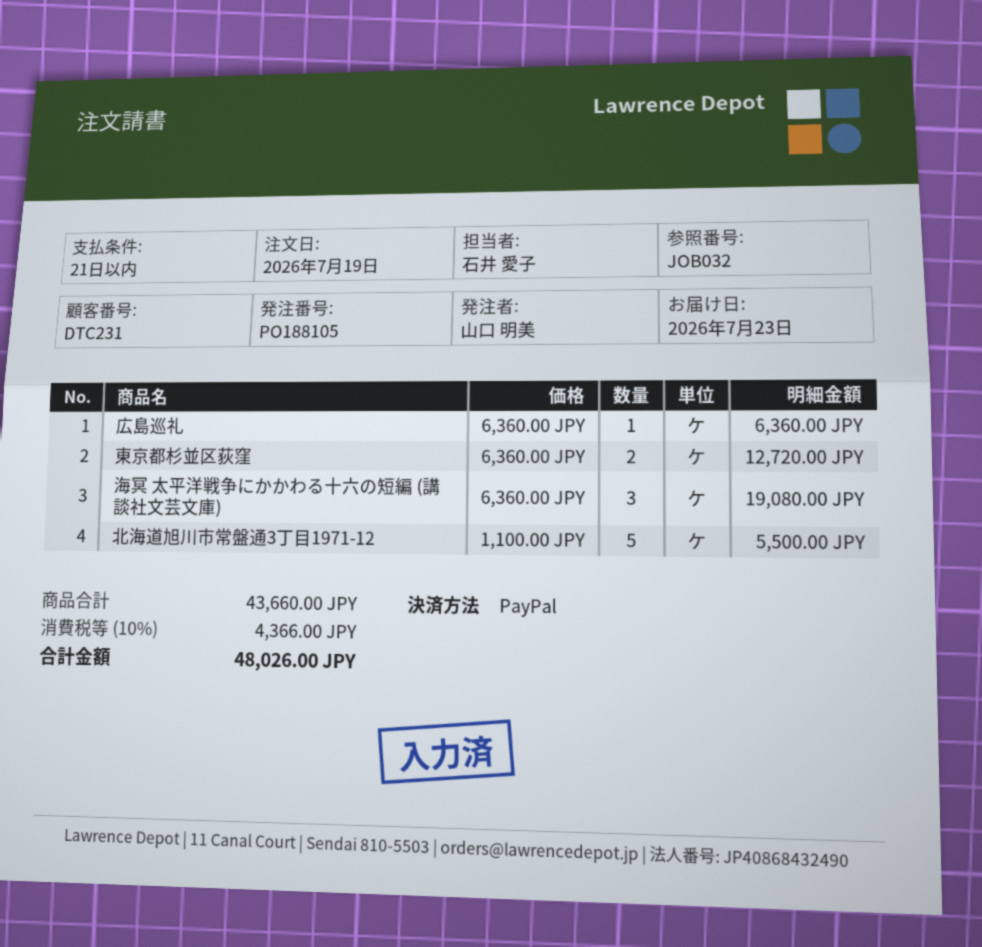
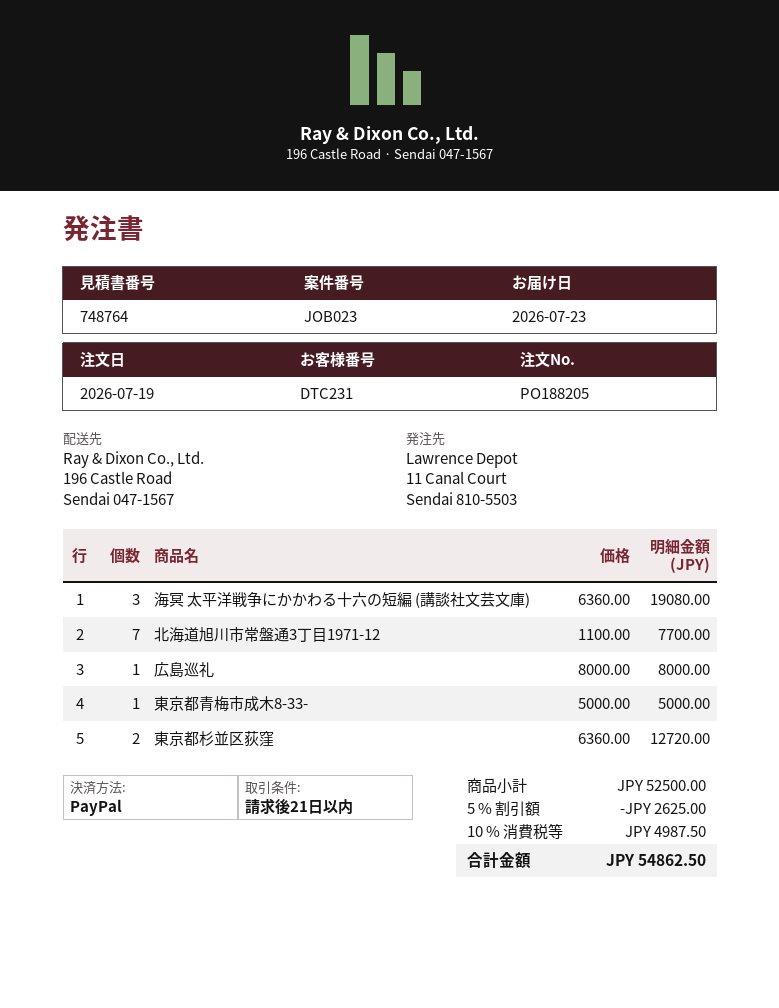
order number: PO188105 -> PO188205
reference: JOB032 -> JOB023
広島巡礼: 1 x 6360.00 = 6360.00 -> 1 x 8000.00 = 8000.00
北海道旭川市常盤通3丁目1971-12: 5 x 1100.00 = 5500.00 -> 7 x 1100.00 = 7700.00
東京都青梅市成木8-33-: none -> 1 x 5000.00 = 5000.00
subtotal: 43660.00 -> 52500.00
discount: none -> 5% = 2625.00
tax: 10% = 4366.00 -> 10% = 4987.50
total: 48026.00 -> 54862.50

